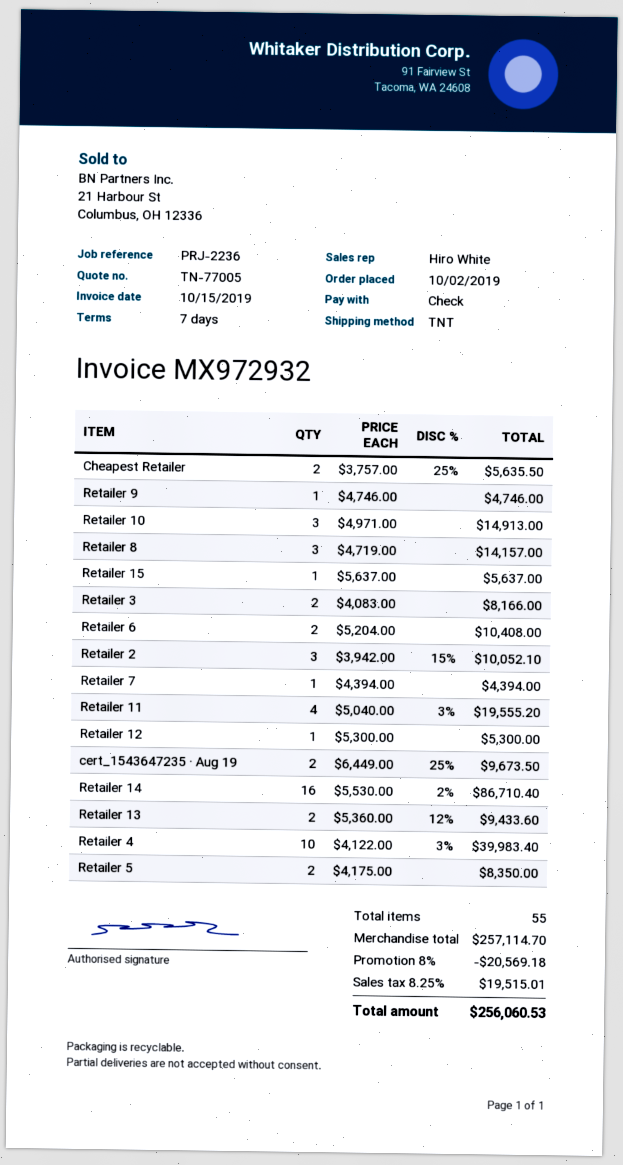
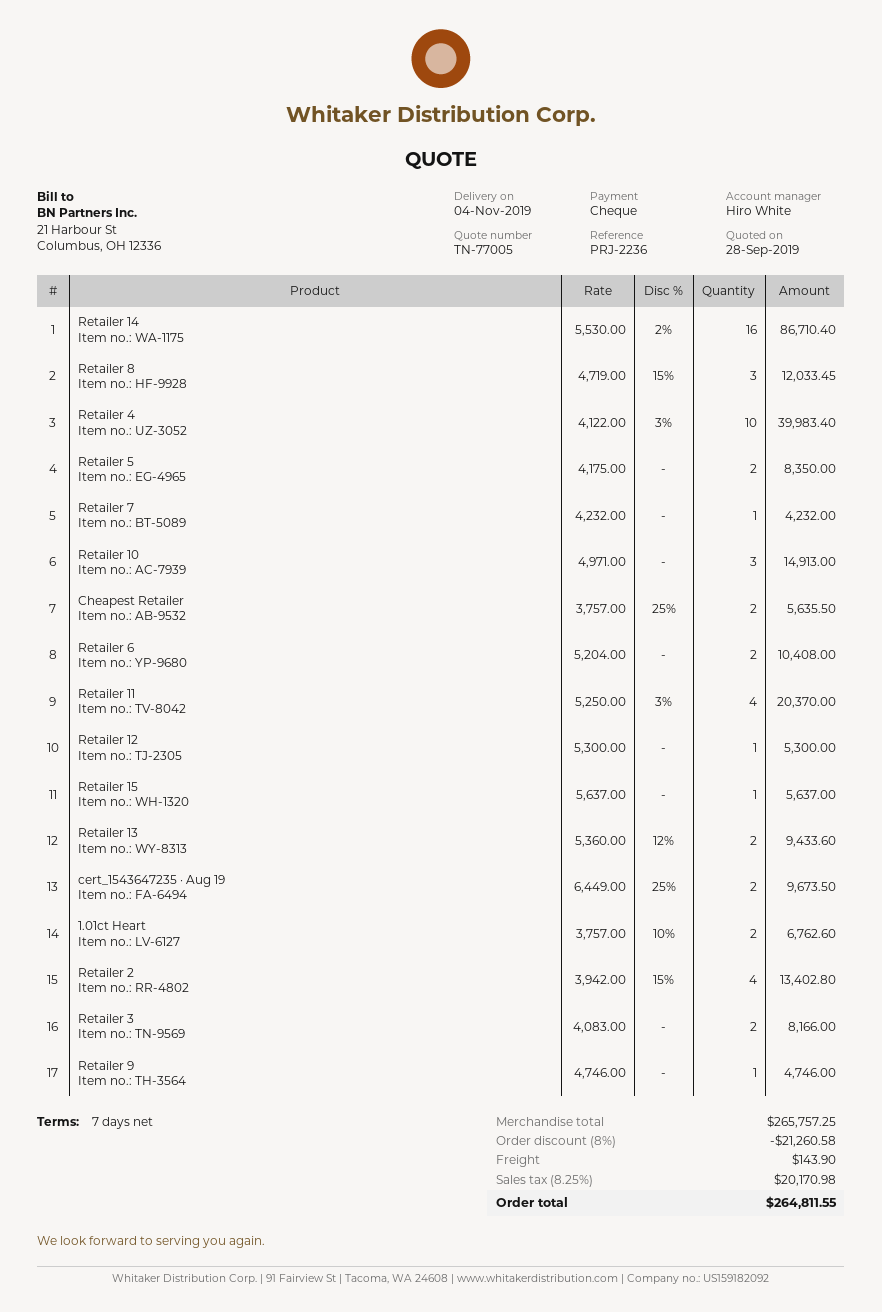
Retailer 8: 3 x 4719.00 = 14157.00 -> 3 x 4719.00 - 15% = 12033.45
Retailer 2: 3 x 3942.00 - 15% = 10052.10 -> 4 x 3942.00 - 15% = 13402.80
Retailer 7: 1 x 4394.00 = 4394.00 -> 1 x 4232.00 = 4232.00
Retailer 11: 4 x 5040.00 - 3% = 19555.20 -> 4 x 5250.00 - 3% = 20370.00
1.01ct Heart: none -> 2 x 3757.00 - 10% = 6762.60
subtotal: 257114.70 -> 265757.25
discount: 8% = 20569.18 -> 8% = 21260.58
shipping: none -> 143.90
tax: 8.25% = 19515.01 -> 8.25% = 20170.98
total: 256060.53 -> 264811.55

